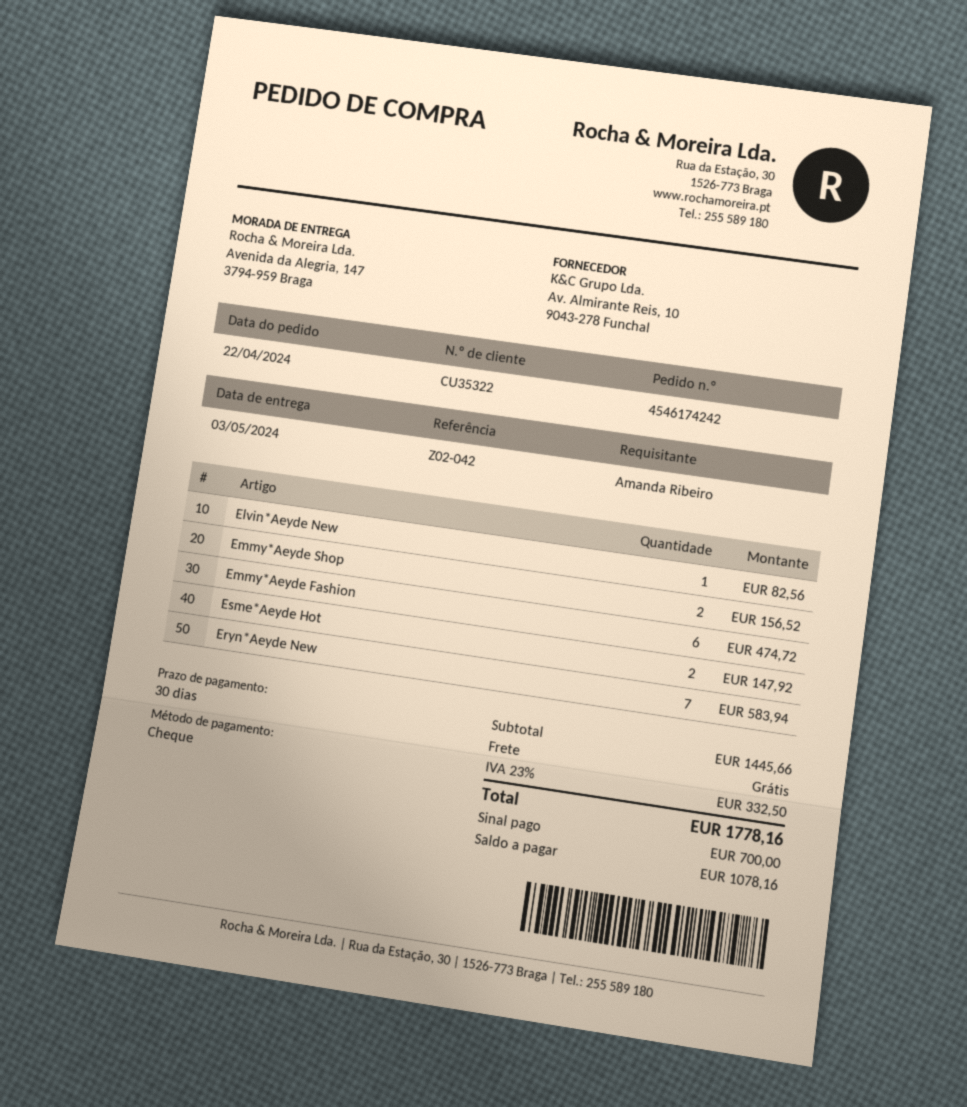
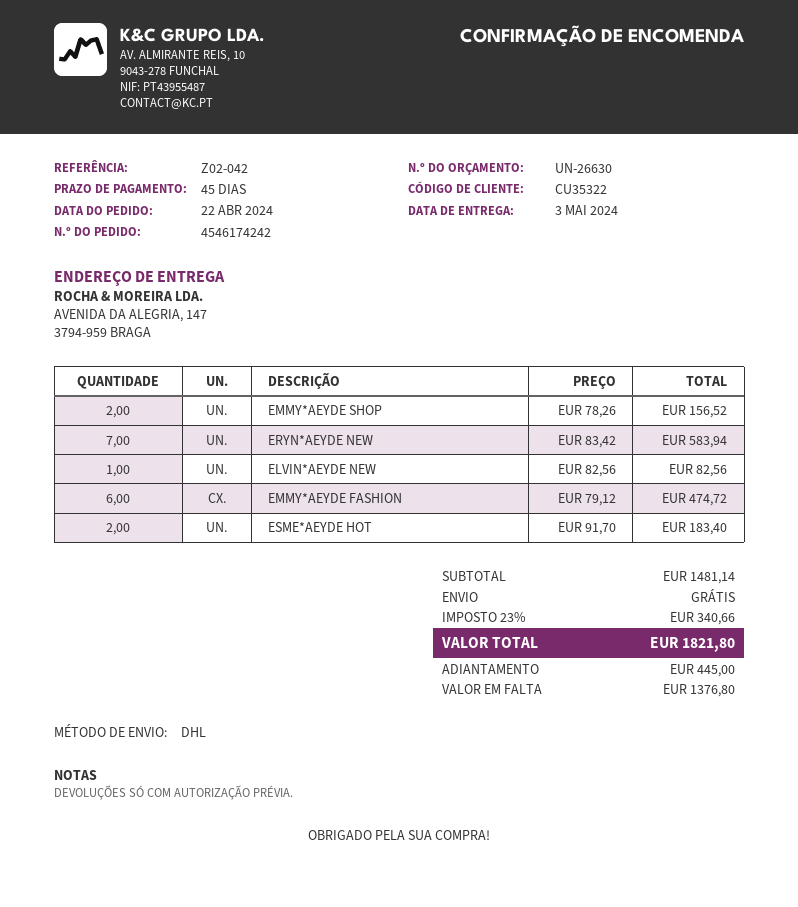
payment terms: 30 days -> 45 days
Esme*Aeyde Hot: 2 for 147.92 -> 2 for 183.40
subtotal: 1445.66 -> 1481.14
tax: 23% = 332.50 -> 23% = 340.66
total: 1778.16 -> 1821.80
deposit: 700.00 -> 445.00
balance: 1078.16 -> 1376.80

